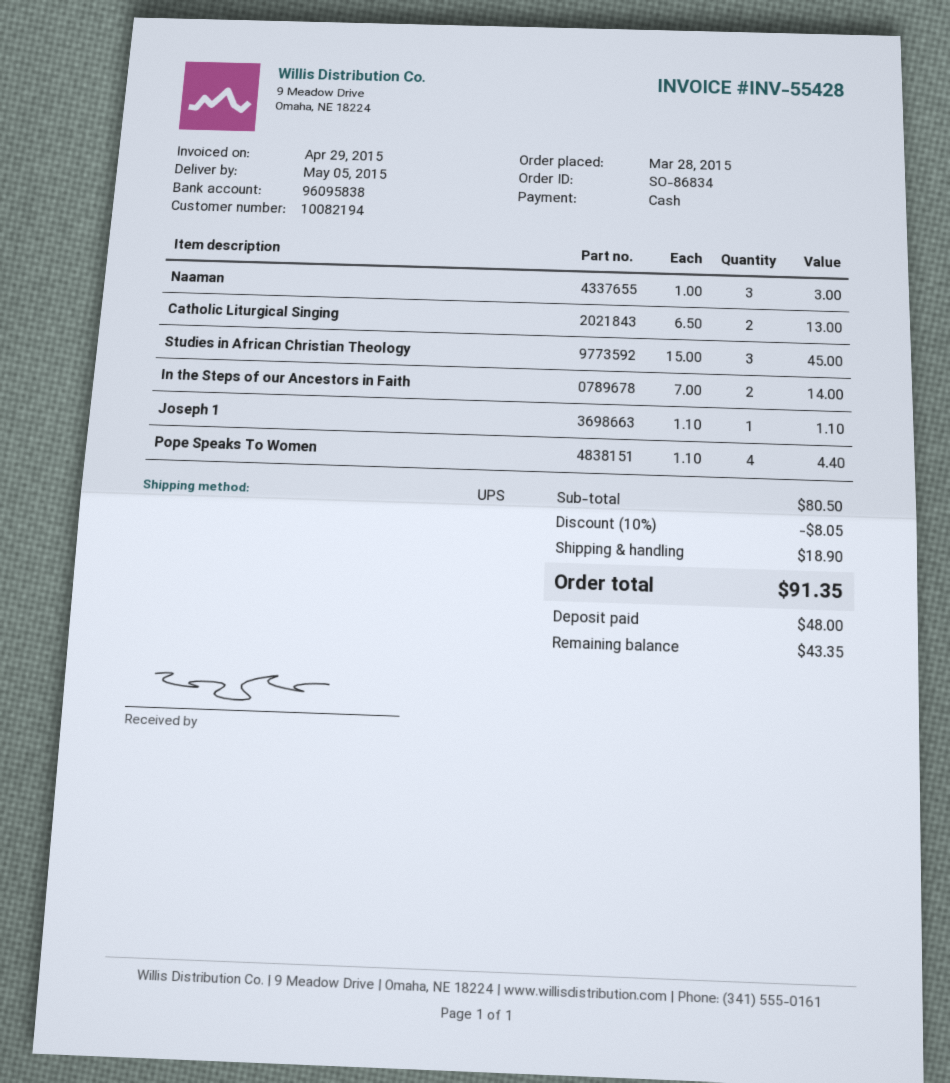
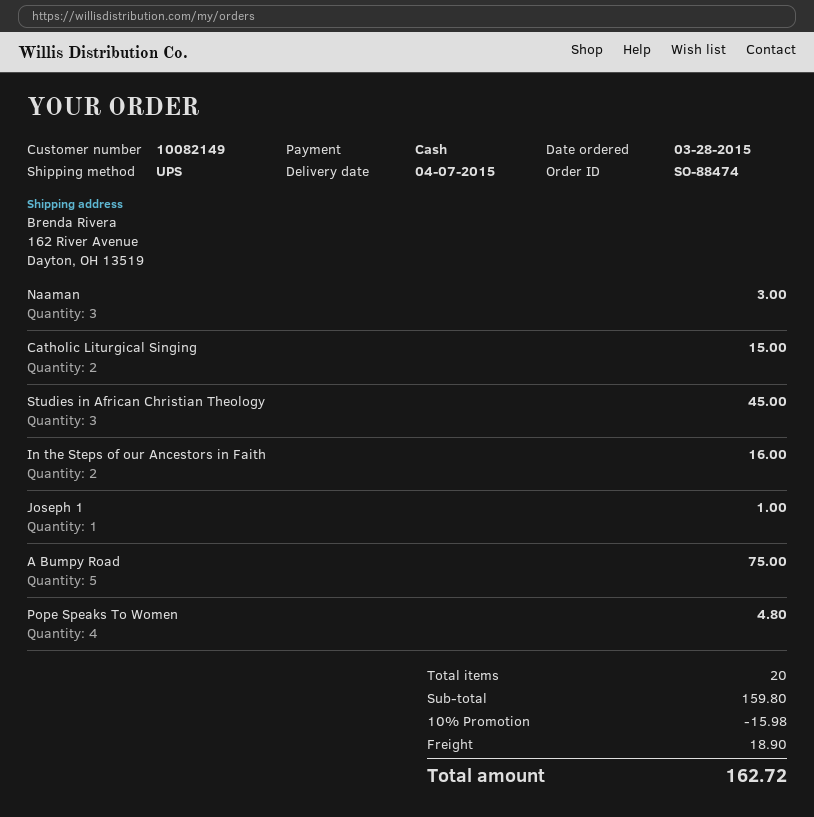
order number: SO-86834 -> SO-88474
delivery date: 2015-05-05 -> 2015-04-07
customer number: 10082194 -> 10082149
Catholic Liturgical Singing: 2 for 13.00 -> 2 for 15.00
In the Steps of our Ancestors in Faith: 2 for 14.00 -> 2 for 16.00
Joseph 1: 1 for 1.10 -> 1 for 1.00
Pope Speaks To Women: 4 for 4.40 -> 4 for 4.80
A Bumpy Road: none -> 5 for 75.00
subtotal: 80.50 -> 159.80
discount: 10% = 8.05 -> 10% = 15.98
total: 91.35 -> 162.72

